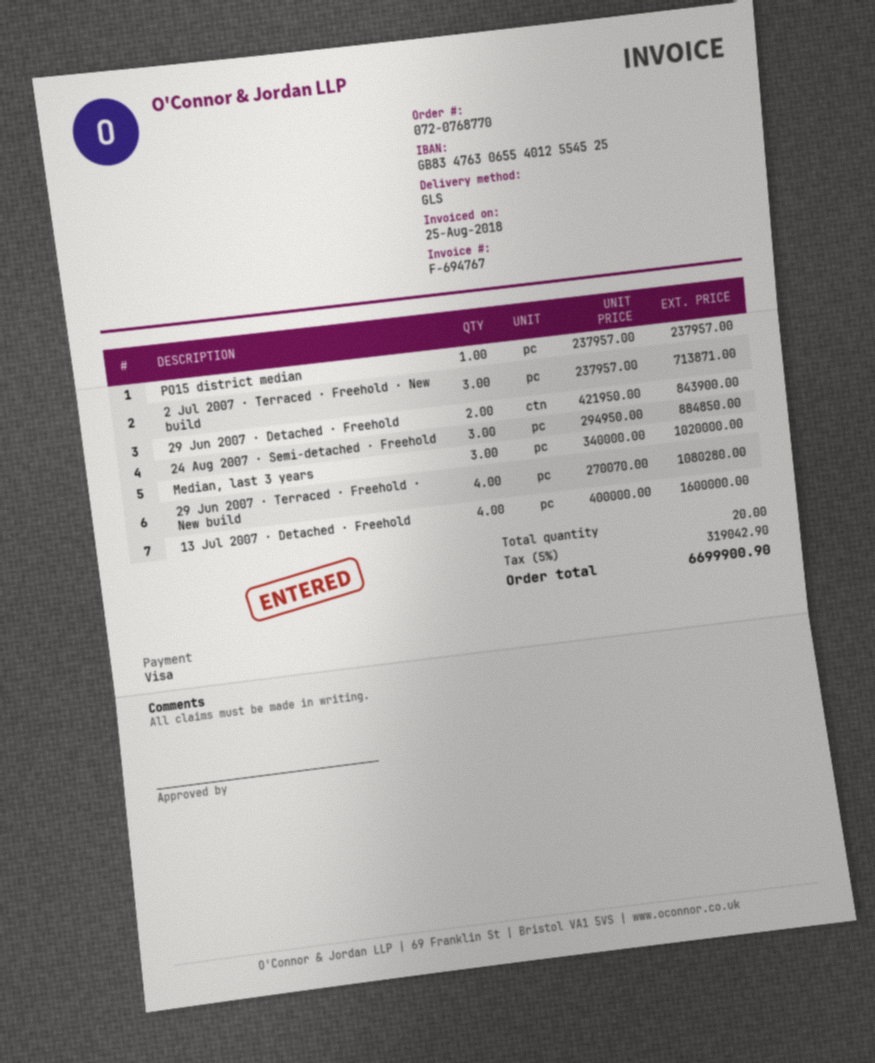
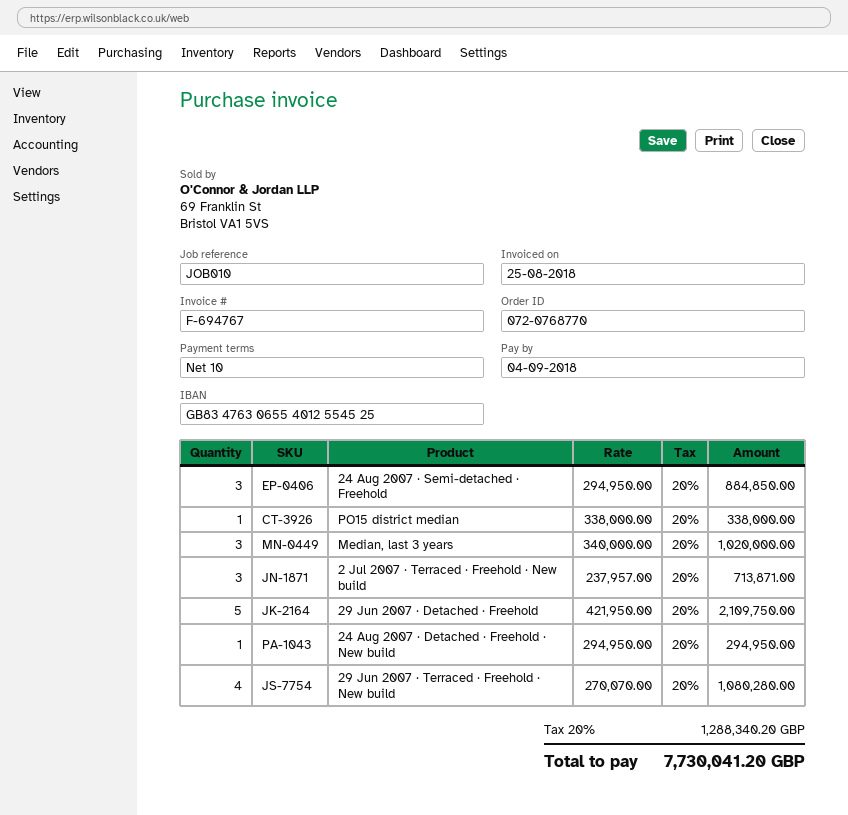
PO15 district median: 1 x 237957.00 = 237957.00 -> 1 x 338000.00 = 338000.00
29 Jun 2007 · Detached · Freehold: 2 x 421950.00 = 843900.00 -> 5 x 421950.00 = 2109750.00
13 Jul 2007 · Detached · Freehold: 4 x 400000.00 = 1600000.00 -> none
24 Aug 2007 · Detached · Freehold · New build: none -> 1 x 294950.00 = 294950.00
tax: 5% = 319042.90 -> 20% = 1288340.20
total: 6699900.90 -> 7730041.20

